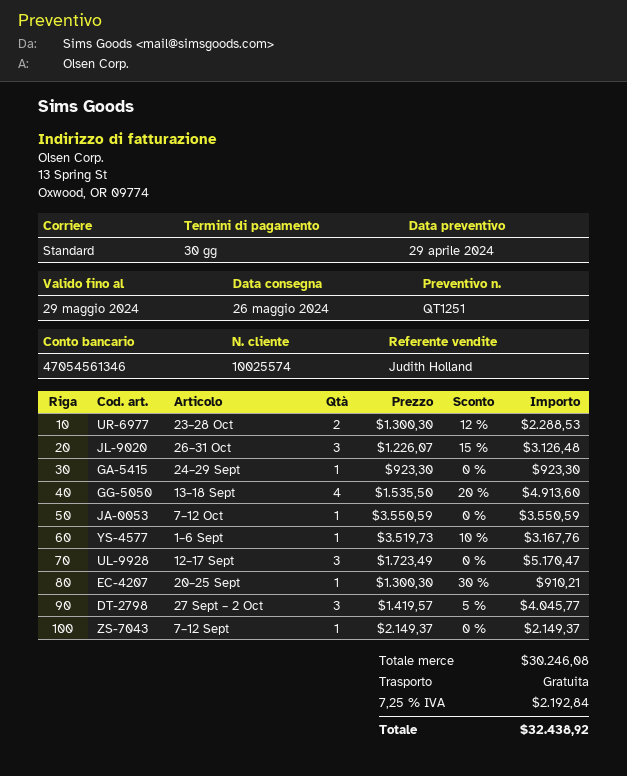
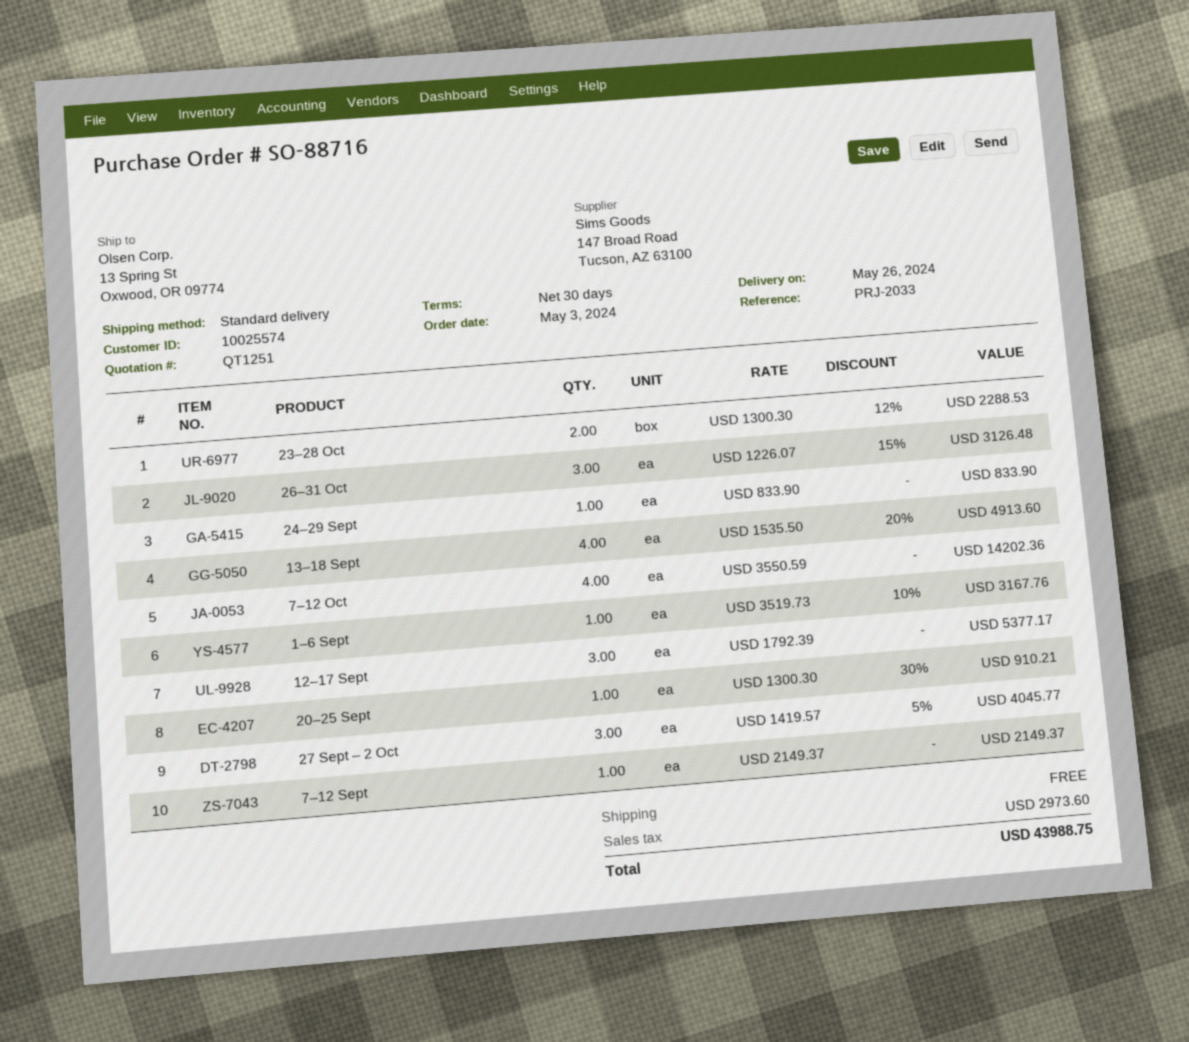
24–29 Sept: 1 x 923.30 = 923.30 -> 1 x 833.90 = 833.90
7–12 Oct: 1 x 3550.59 = 3550.59 -> 4 x 3550.59 = 14202.36
12–17 Sept: 3 x 1723.49 = 5170.47 -> 3 x 1792.39 = 5377.17
tax: 2192.84 -> 2973.60
total: 32438.92 -> 43988.75

